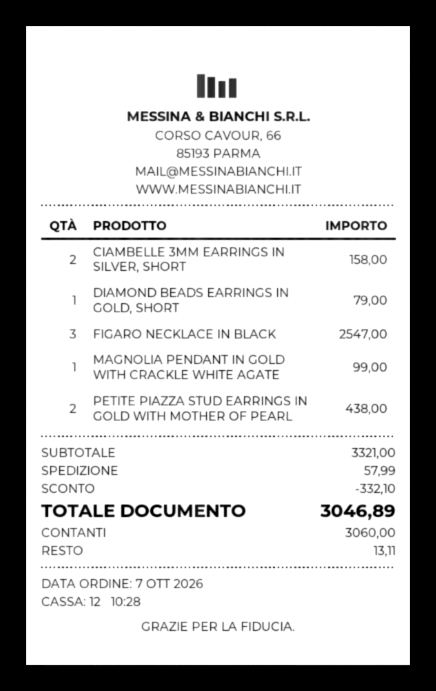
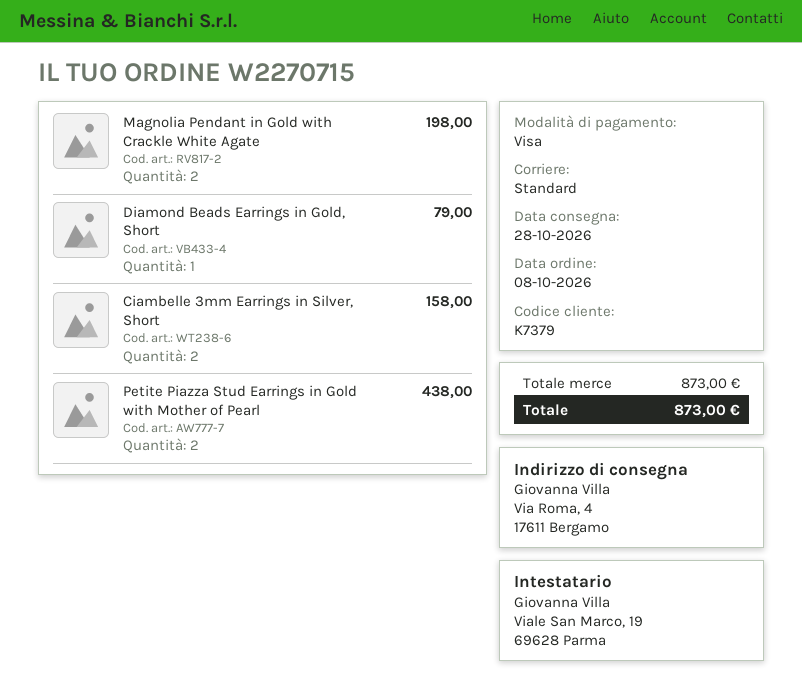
order date: 2026-10-07 -> 2026-10-08
payment method: cash -> Visa
FIGARO NECKLACE IN BLACK: 3 for 2547.00 -> none
MAGNOLIA PENDANT IN GOLD WITH CRACKLE WHITE AGATE: 1 for 99.00 -> 2 for 198.00
subtotal: 3321.00 -> 873.00
discount: 332.10 -> none
shipping: 57.99 -> none
total: 3046.89 -> 873.00

